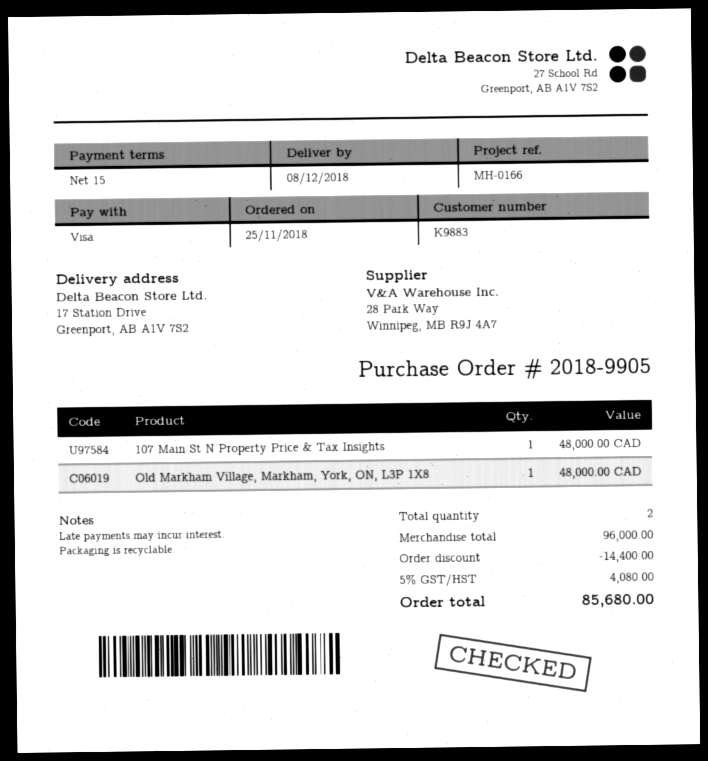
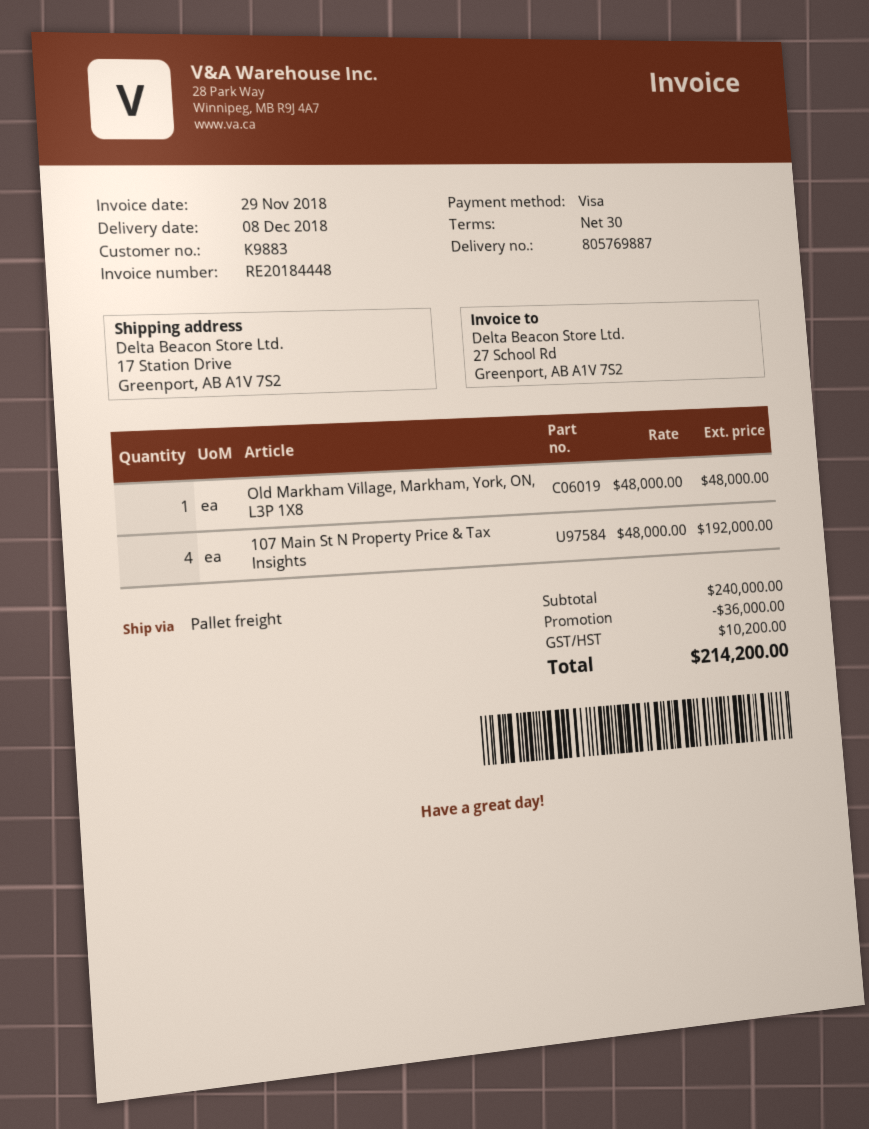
payment terms: 15 days -> 30 days
107 Main St N Property Price & Tax Insights: 1 for 48000.00 -> 4 for 192000.00
subtotal: 96000.00 -> 240000.00
discount: 14400.00 -> 36000.00
tax: 4080.00 -> 10200.00
total: 85680.00 -> 214200.00

